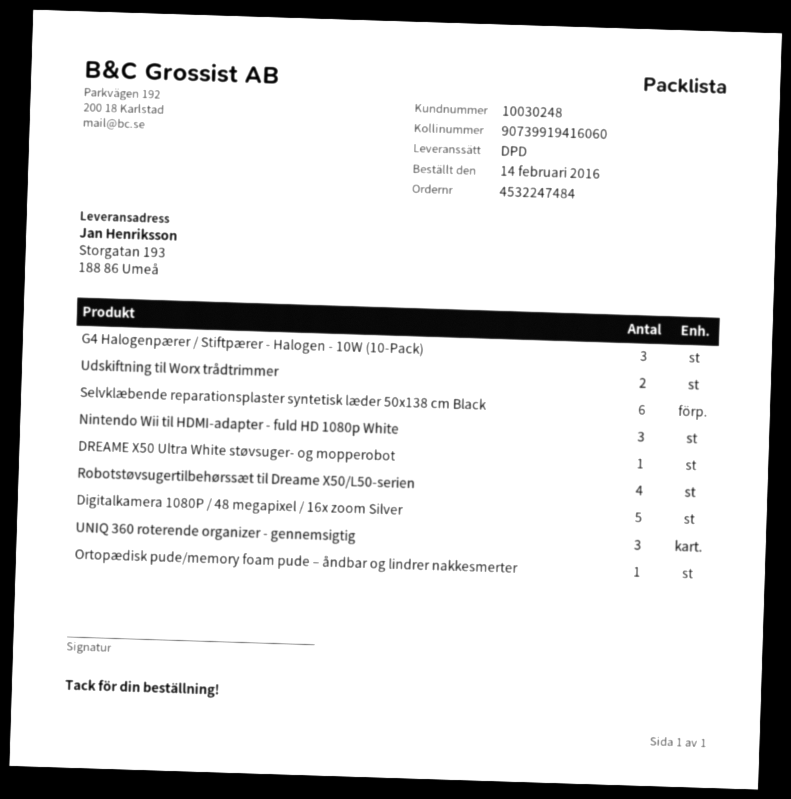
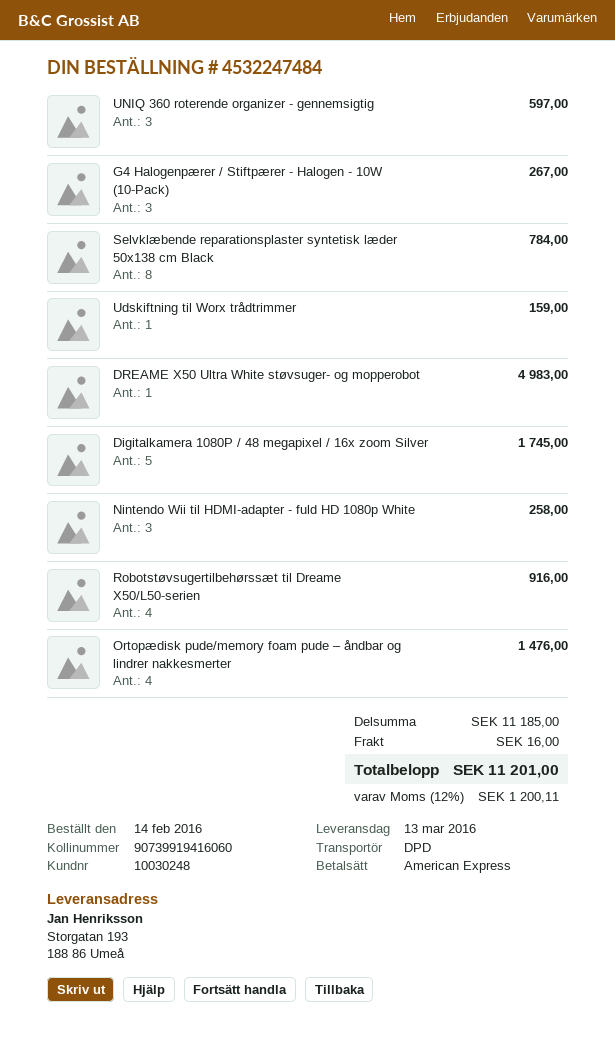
Udskiftning til Worx trådtrimmer: 2 -> 1
Selvklæbende reparationsplaster syntetisk læder 50x138 cm Black: 6 -> 8
Ortopædisk pude/memory foam pude – åndbar og lindrer nakkesmerter: 1 -> 4

